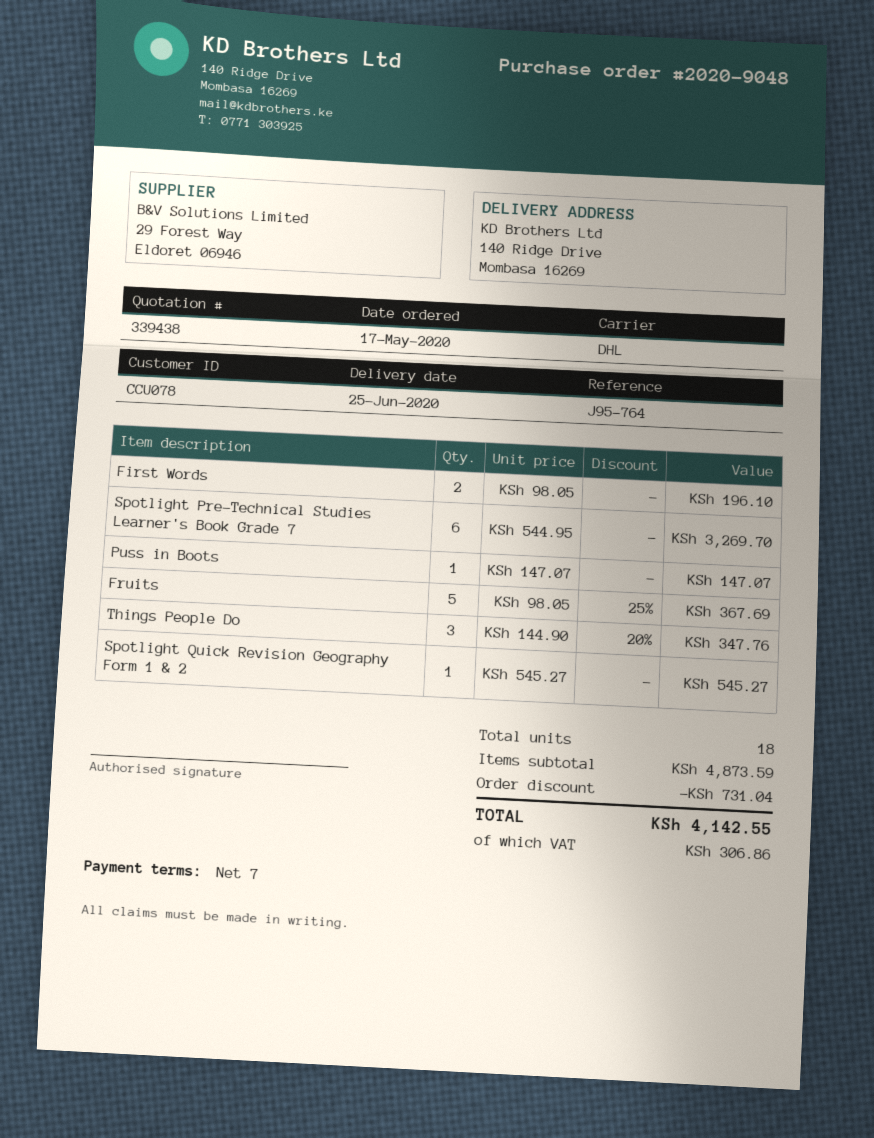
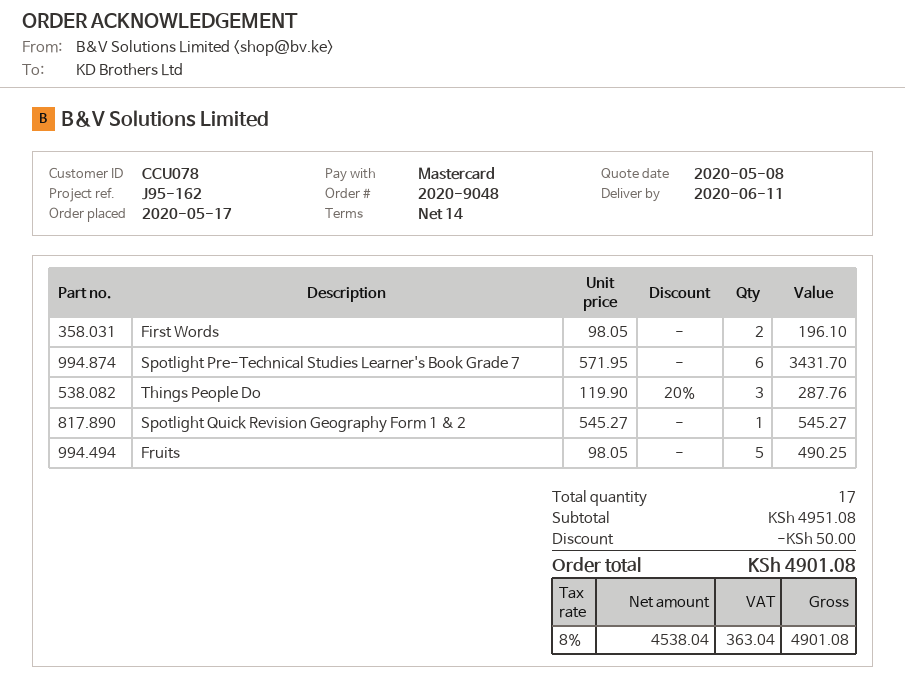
delivery date: 2020-06-25 -> 2020-06-11
payment terms: 7 days -> 14 days
reference: J95-764 -> J95-162
Spotlight Pre-Technical Studies Learner's Book Grade 7: 6 x 544.95 = 3269.70 -> 6 x 571.95 = 3431.70
Puss in Boots: 1 x 147.07 = 147.07 -> none
Fruits: 5 x 98.05 - 25% = 367.69 -> 5 x 98.05 = 490.25
Things People Do: 3 x 144.90 - 20% = 347.76 -> 3 x 119.90 - 20% = 287.76
total quantity: 18 -> 17
subtotal: 4873.59 -> 4951.08
discount: 731.04 -> 50.00
tax: 306.86 -> 363.04
total: 4142.55 -> 4901.08

